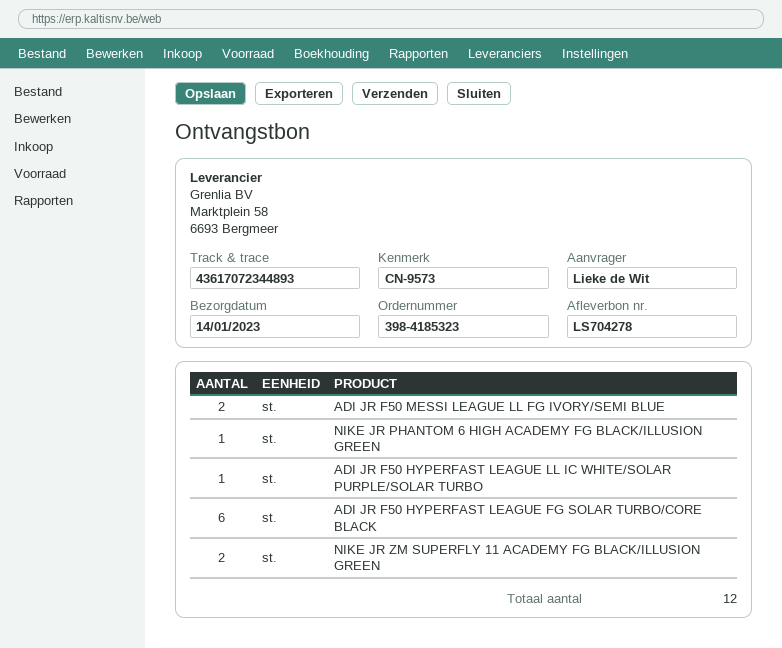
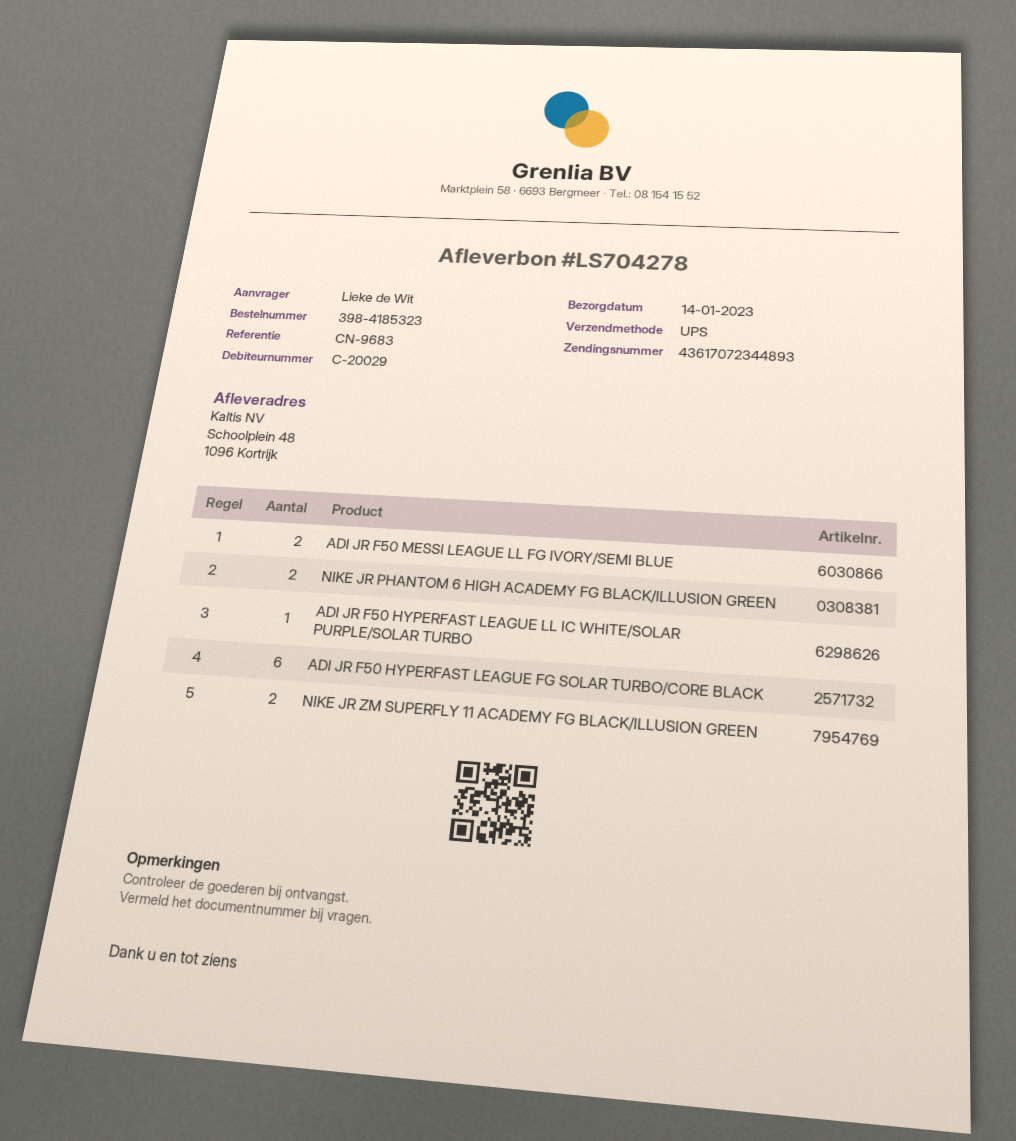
reference: CN-9573 -> CN-9683
NIKE JR PHANTOM 6 HIGH ACADEMY FG BLACK/ILLUSION GREEN: 1 -> 2

